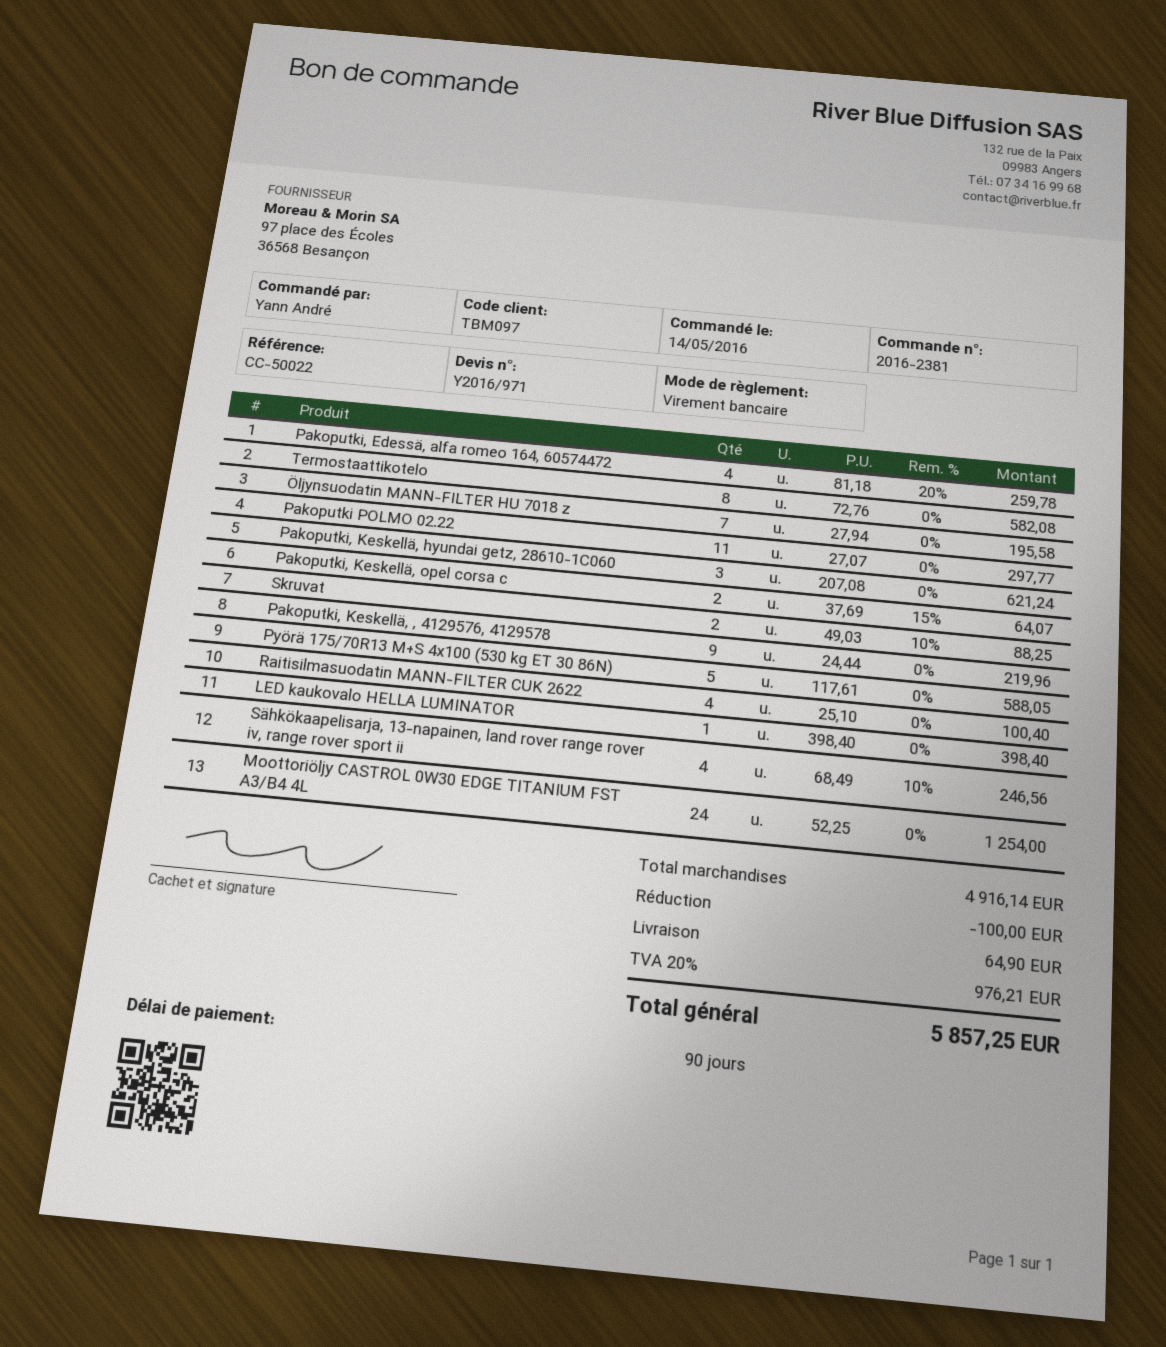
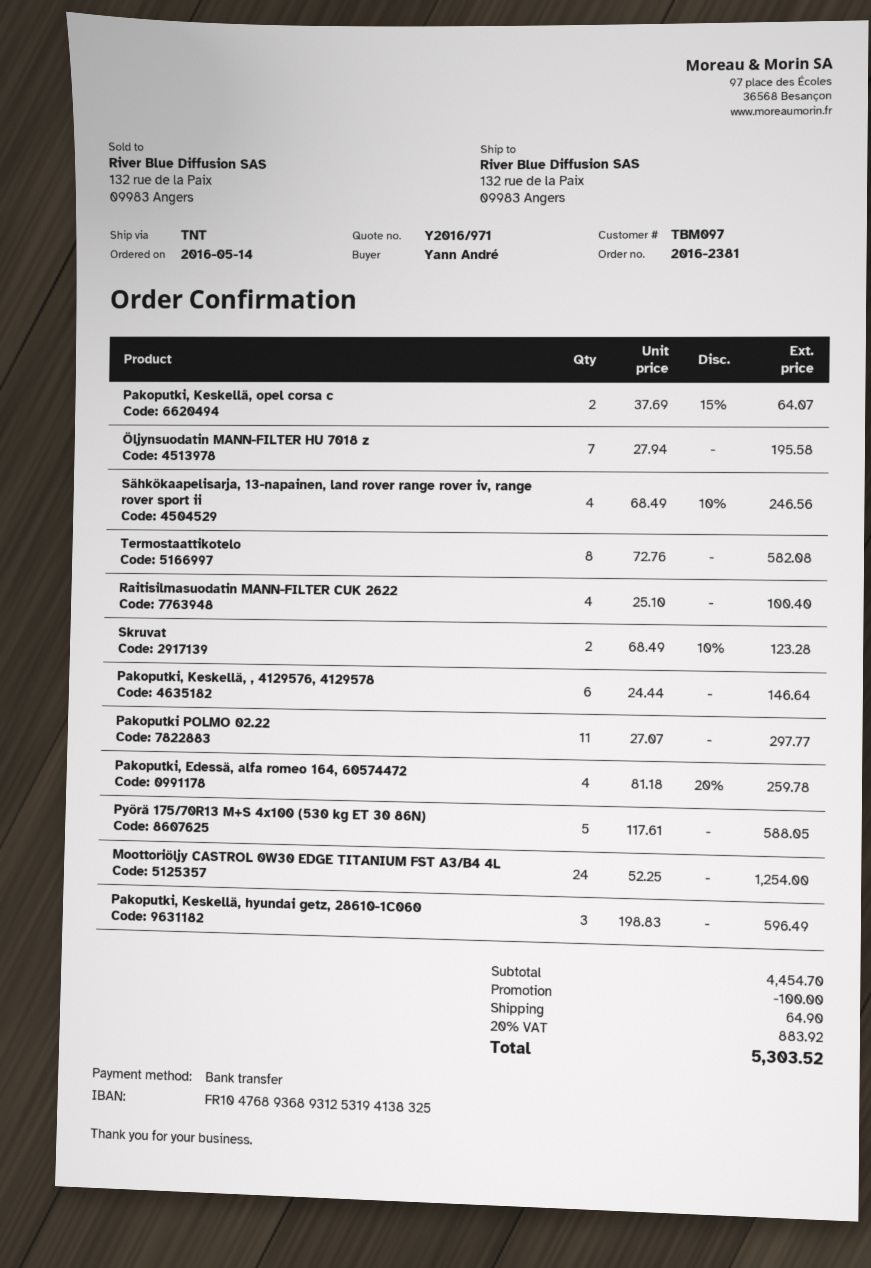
Pakoputki, Keskellä, hyundai getz, 28610-1C060: 3 x 207.08 = 621.24 -> 3 x 198.83 = 596.49
Skruvat: 2 x 49.03 - 10% = 88.25 -> 2 x 68.49 - 10% = 123.28
Pakoputki, Keskellä, , 4129576, 4129578: 9 x 24.44 = 219.96 -> 6 x 24.44 = 146.64
LED kaukovalo HELLA LUMINATOR: 1 x 398.40 = 398.40 -> none
subtotal: 4916.14 -> 4454.70
tax: 20% = 976.21 -> 20% = 883.92
total: 5857.25 -> 5303.52

